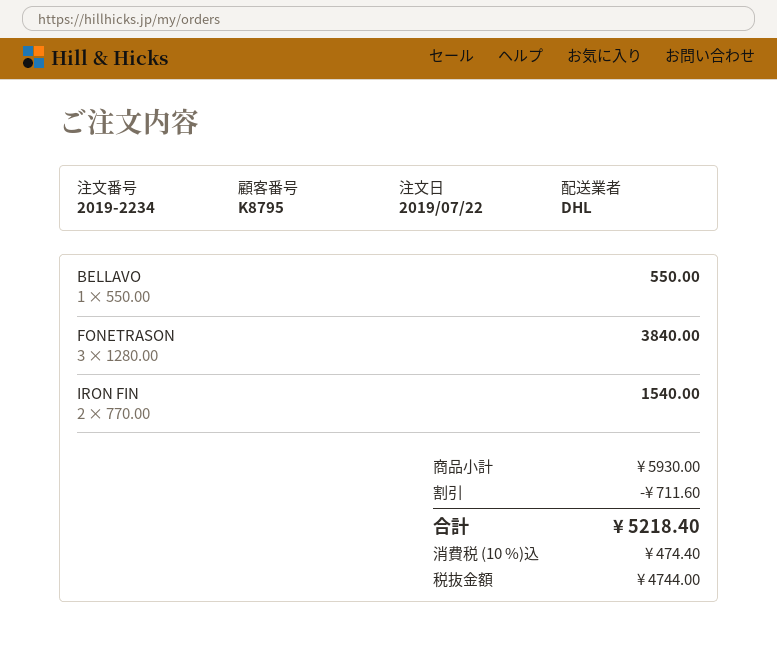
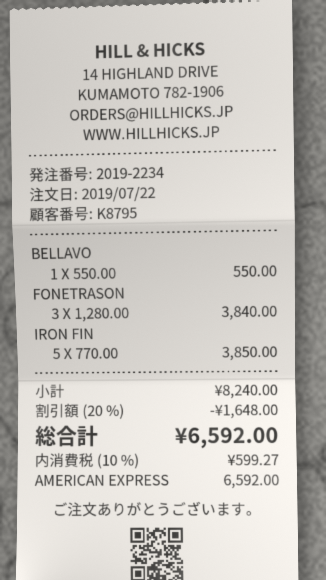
IRON FIN: 2 x 770.00 = 1540.00 -> 5 x 770.00 = 3850.00
subtotal: 5930.00 -> 8240.00
discount: 711.60 -> 1648.00
tax: 10% = 474.40 -> 10% = 599.27
total: 5218.40 -> 6592.00

